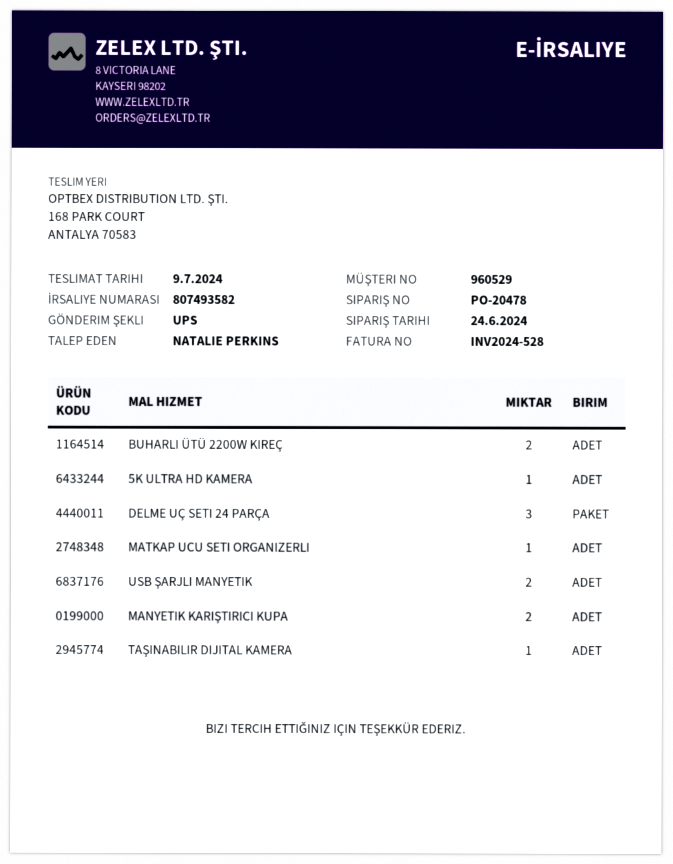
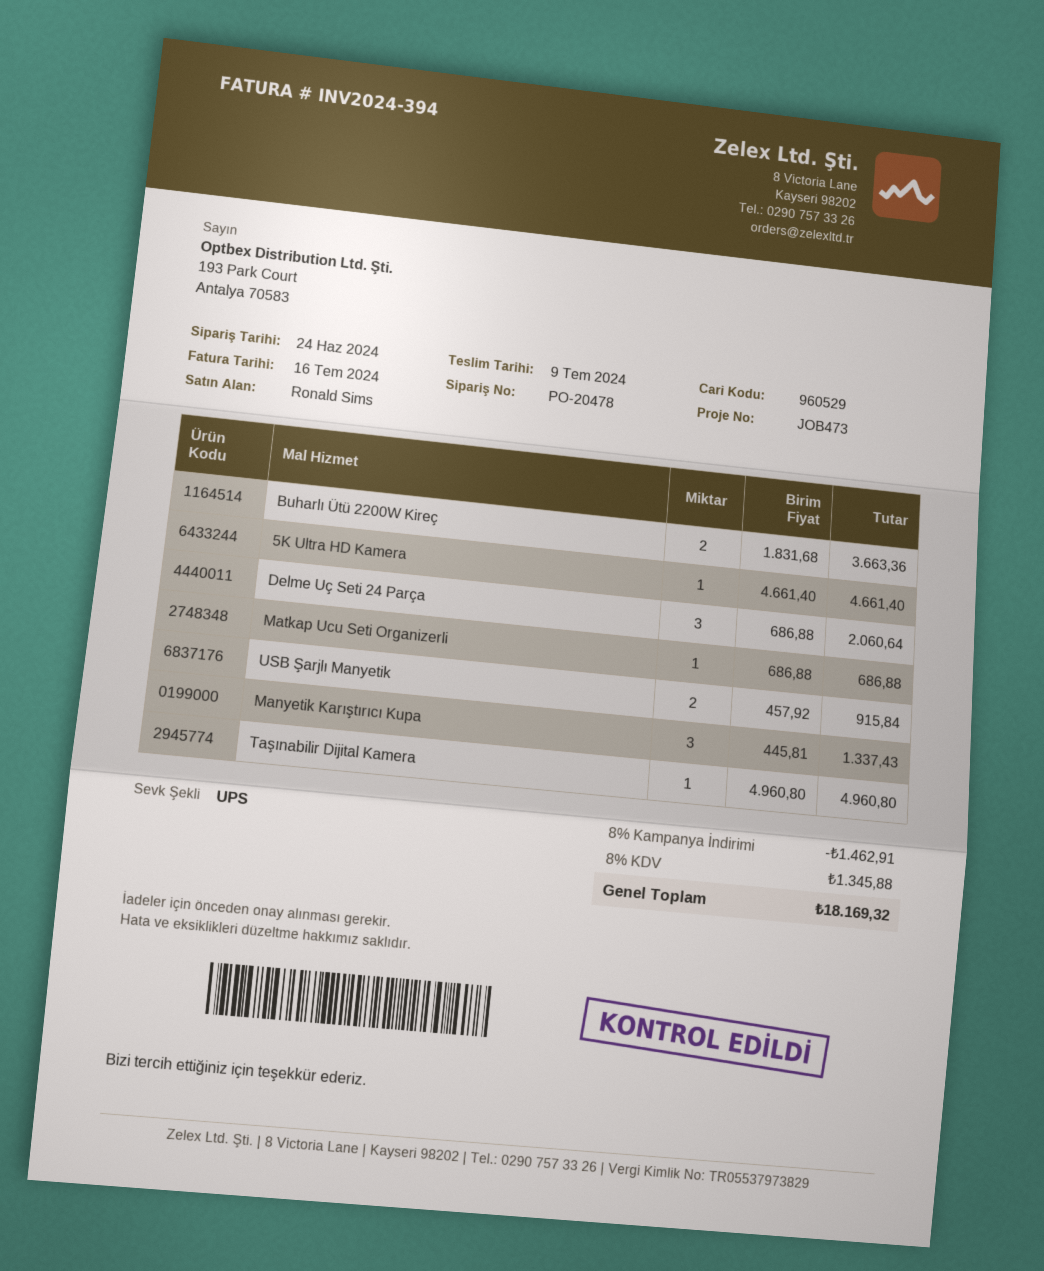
invoice number: INV2024-528 -> INV2024-394
ordered by: NATALIE PERKINS -> Ronald Sims
MANYETIK KARIŞTIRICI KUPA: 2 -> 3

